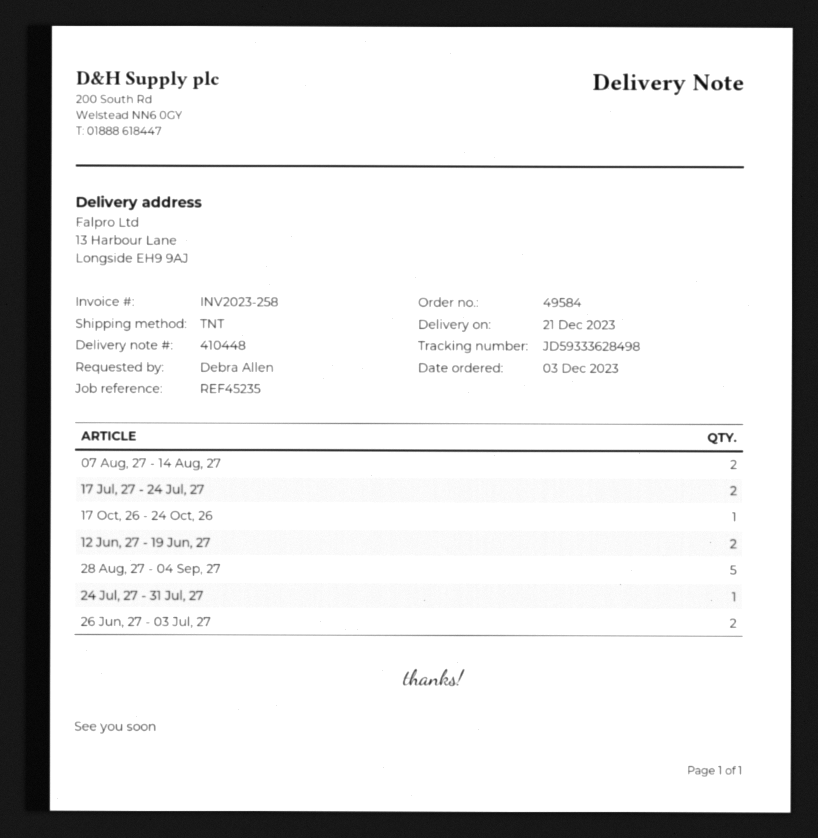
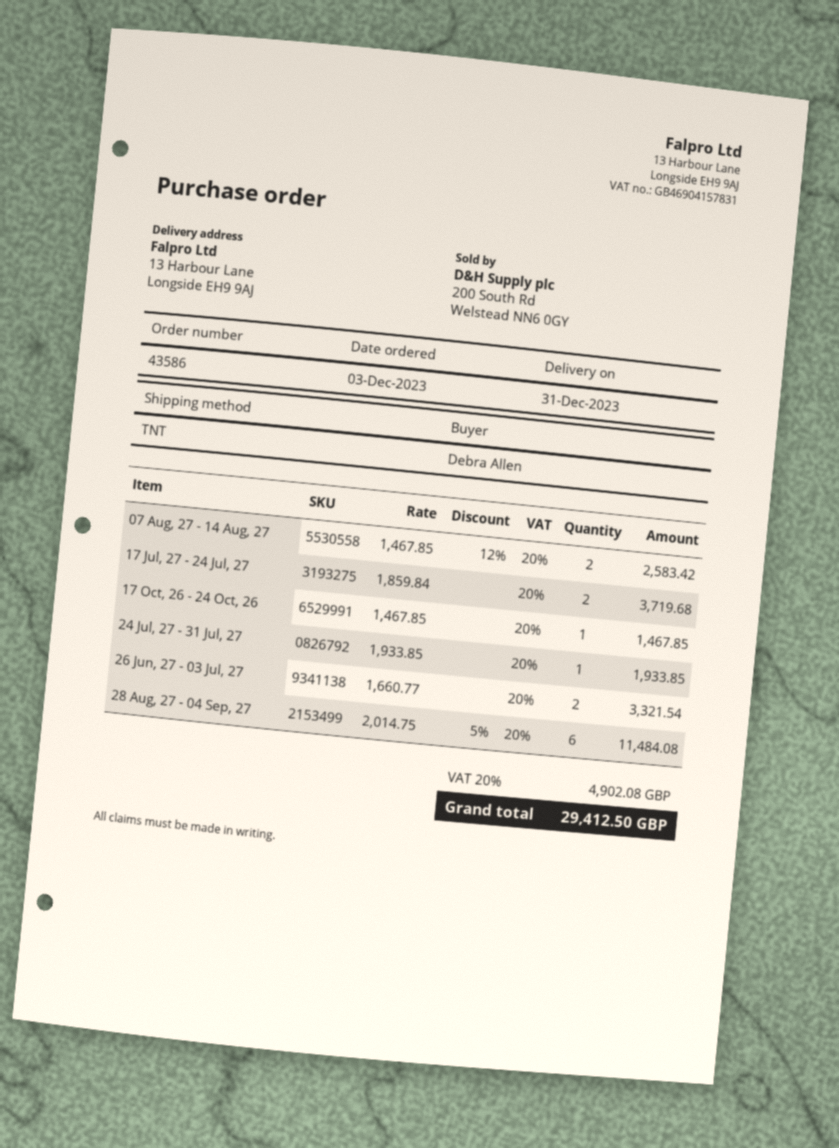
order number: 49584 -> 43586
delivery date: 2023-12-21 -> 2023-12-31
12 Jun, 27 - 19 Jun, 27: 2 -> none
28 Aug, 27 - 04 Sep, 27: 5 -> 6

